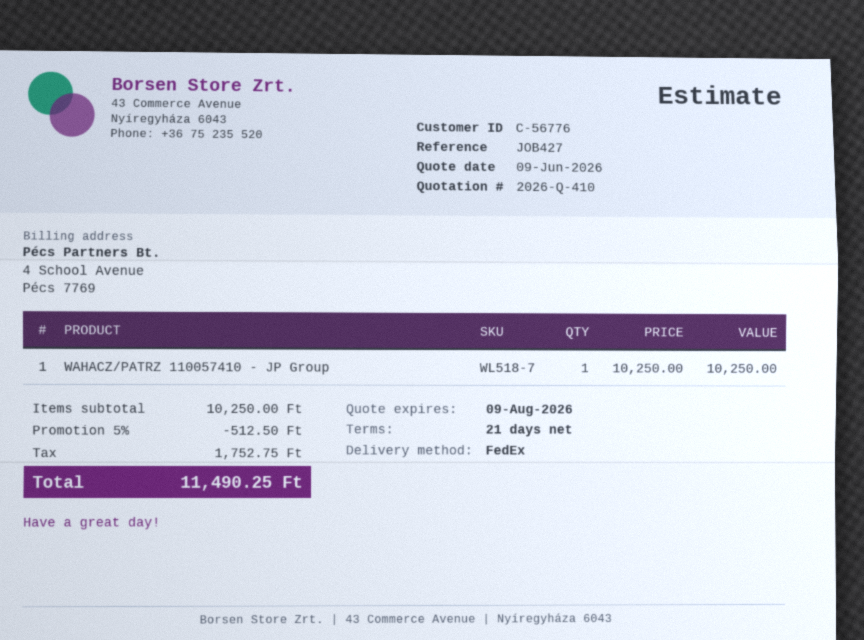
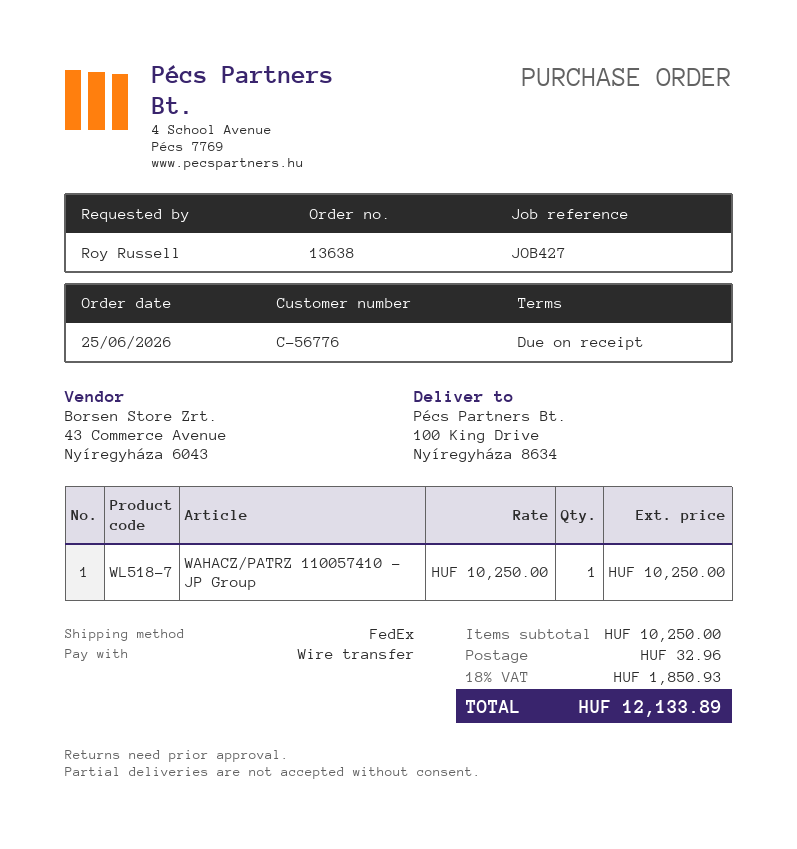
payment terms: 21 days -> on receipt
discount: 5% = 512.50 -> none
shipping: none -> 32.96
tax: 1752.75 -> 1850.93
total: 11490.25 -> 12133.89

